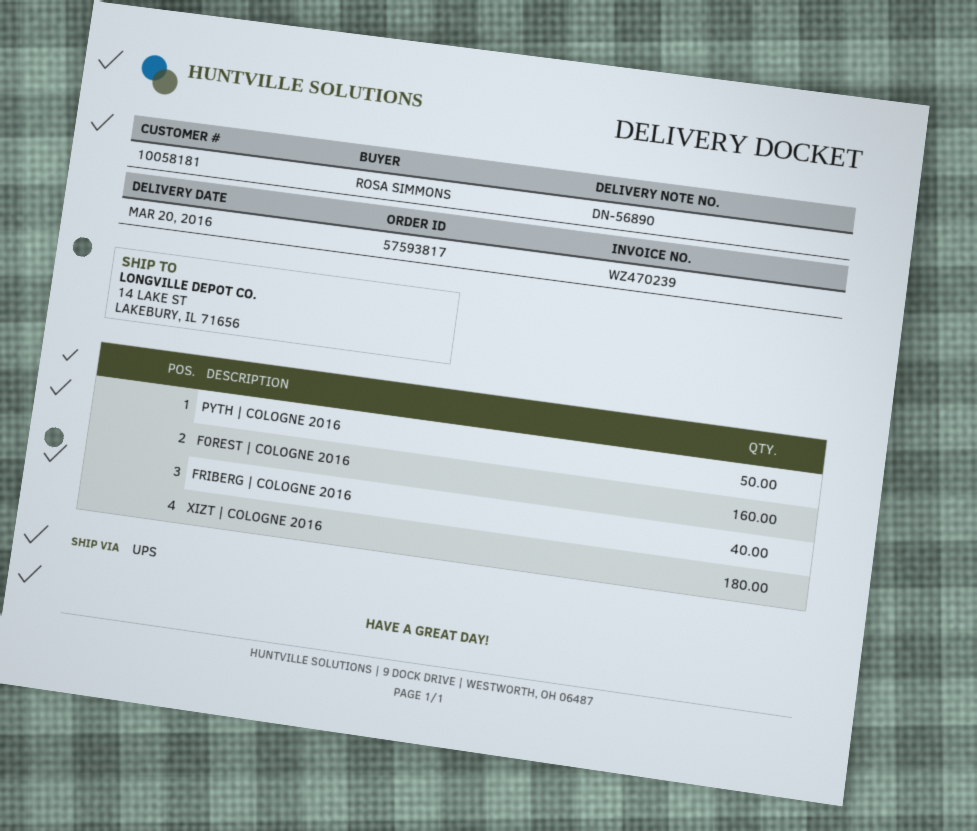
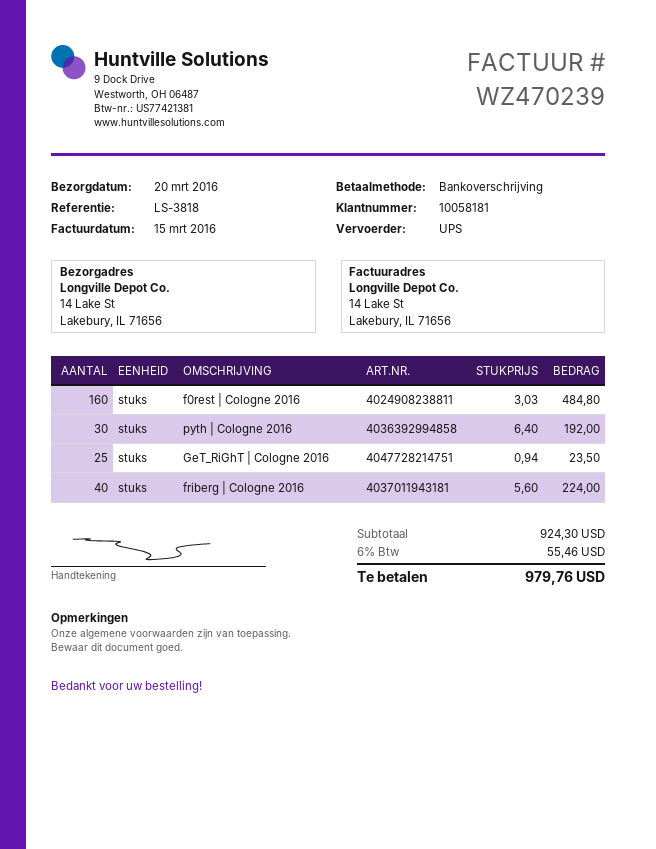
PYTH | COLOGNE 2016: 50 -> 30
XIZT | COLOGNE 2016: 180 -> none
GeT_RiGhT | Cologne 2016: none -> 25

